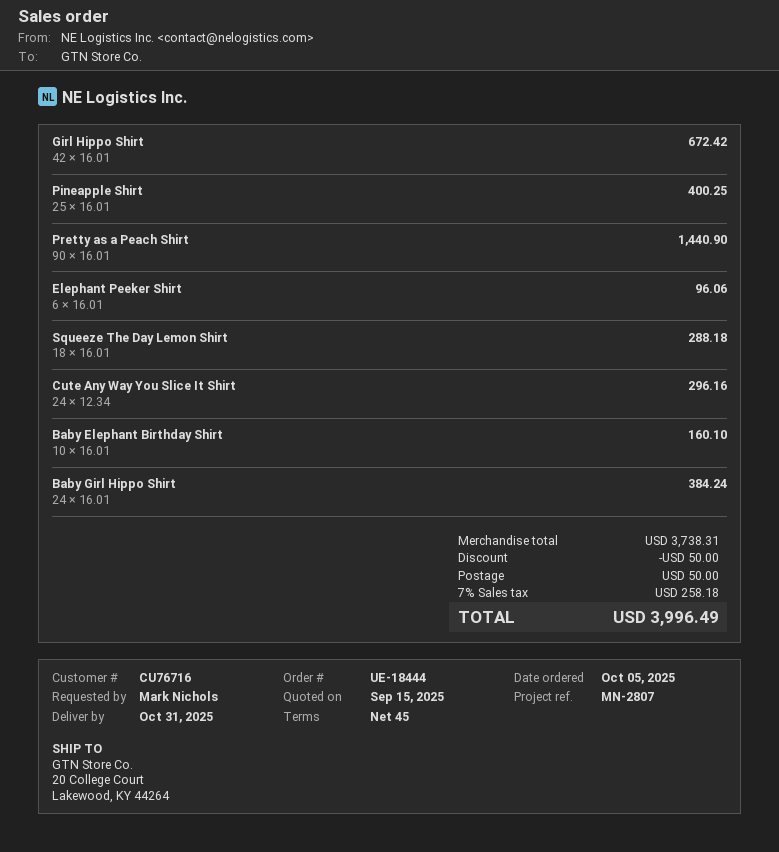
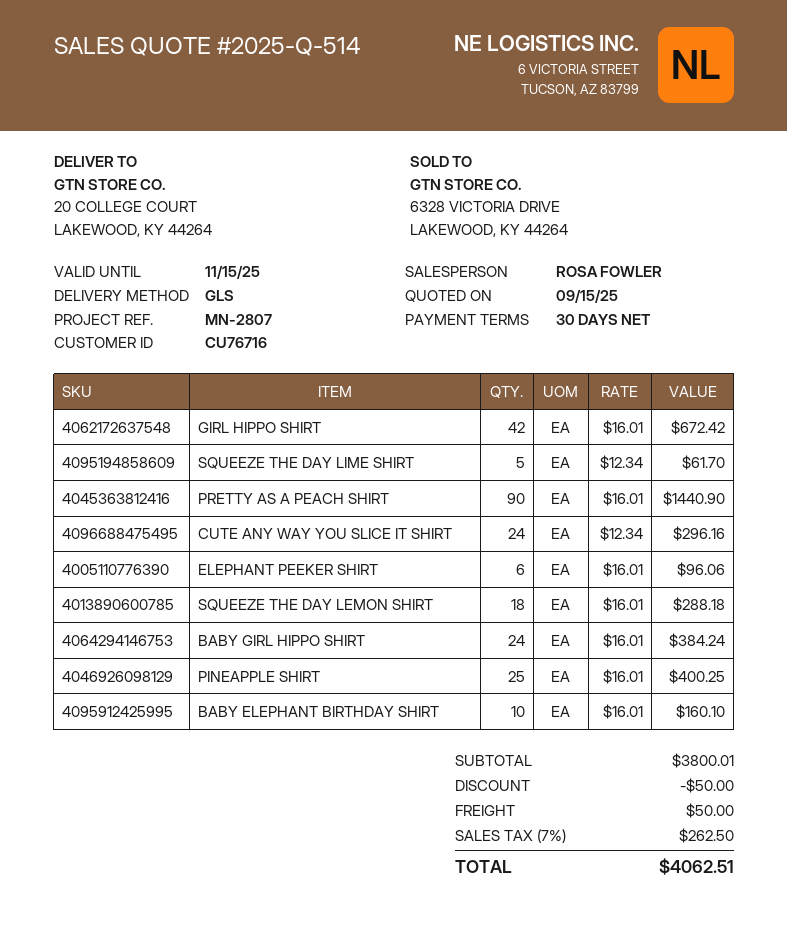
payment terms: 45 days -> 30 days
SQUEEZE THE DAY LIME SHIRT: none -> 5 x 12.34 = 61.70
subtotal: 3738.31 -> 3800.01
tax: 7% = 258.18 -> 7% = 262.50
total: 3996.49 -> 4062.51

